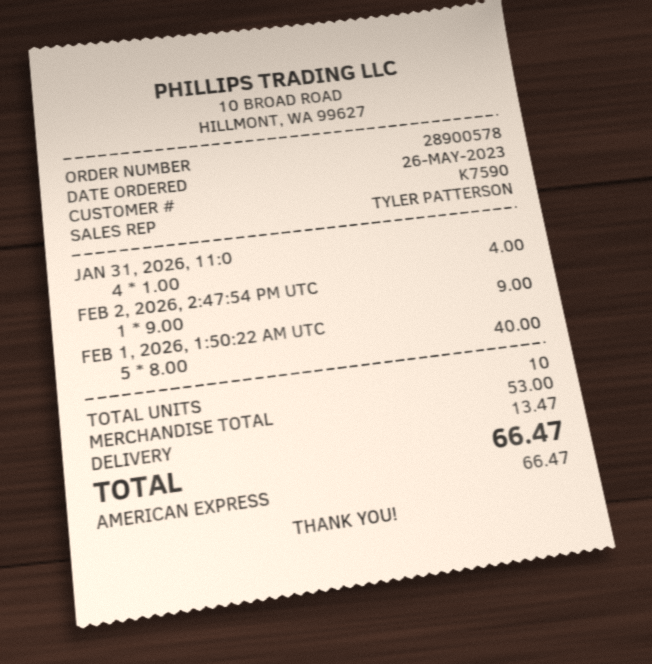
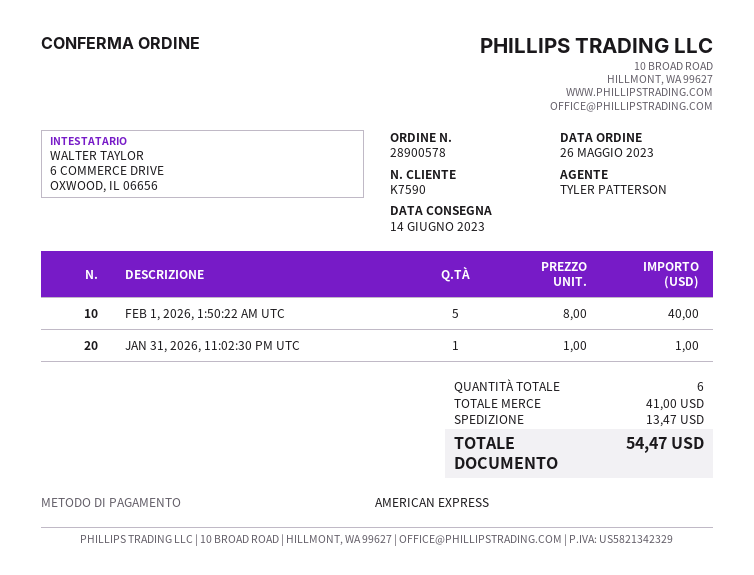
JAN 31, 2026, 11:0: 4 x 1.00 = 4.00 -> 1 x 1.00 = 1.00
FEB 2, 2026, 2:47:54 PM UTC: 1 x 9.00 = 9.00 -> none
total quantity: 10 -> 6
subtotal: 53.00 -> 41.00
total: 66.47 -> 54.47

